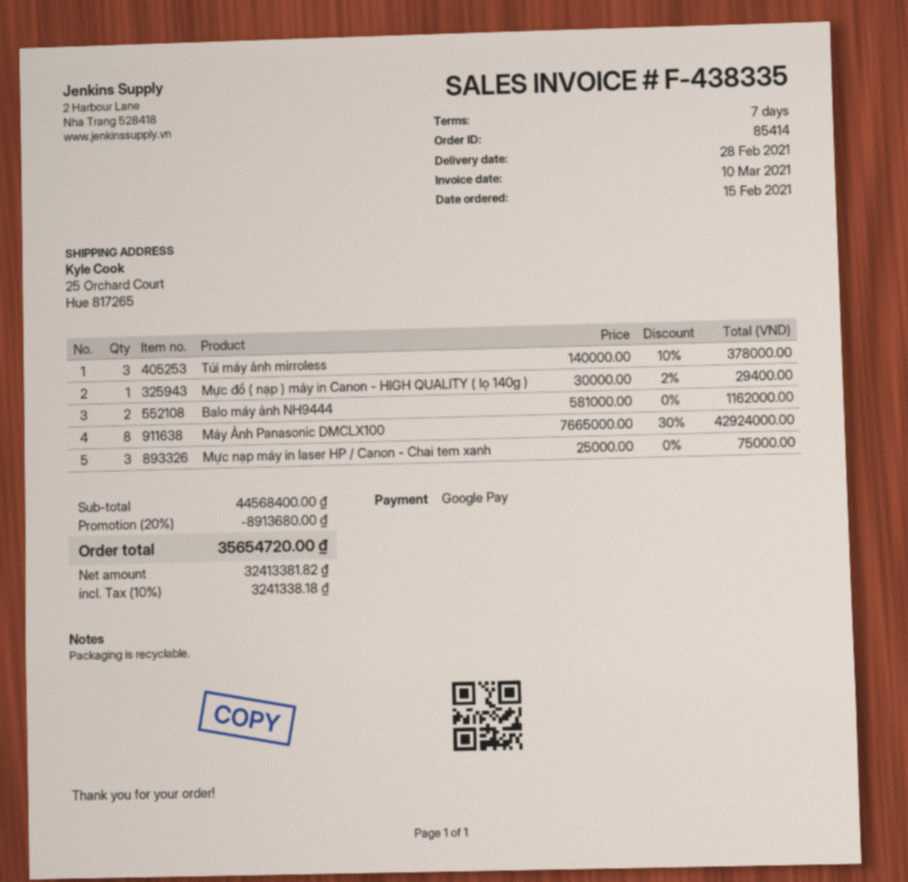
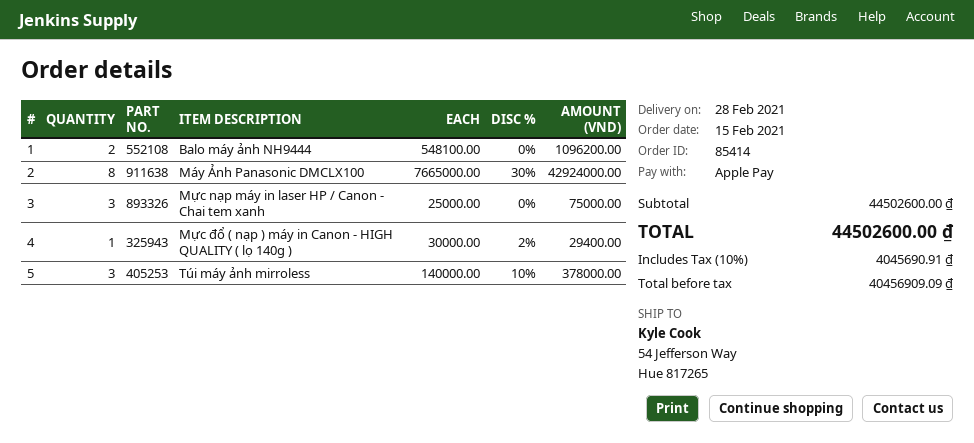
payment method: Google Pay -> Apple Pay
ship to: 25 Orchard Court, Hue 817265 -> 54 Jefferson Way, Hue 817265
Balo máy ảnh NH9444: 2 x 581000.00 = 1162000.00 -> 2 x 548100.00 = 1096200.00
subtotal: 44568400.00 -> 44502600.00
discount: 20% = 8913680.00 -> none
net: 32413381.82 -> 40456909.09
tax: 10% = 3241338.18 -> 10% = 4045690.91
total: 35654720.00 -> 44502600.00

